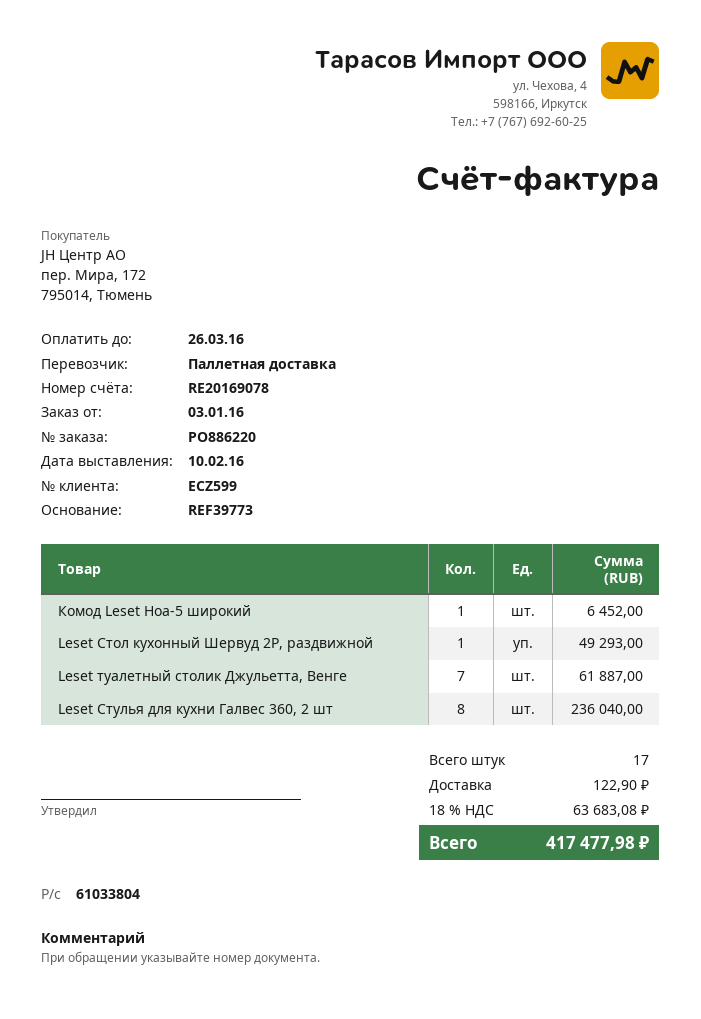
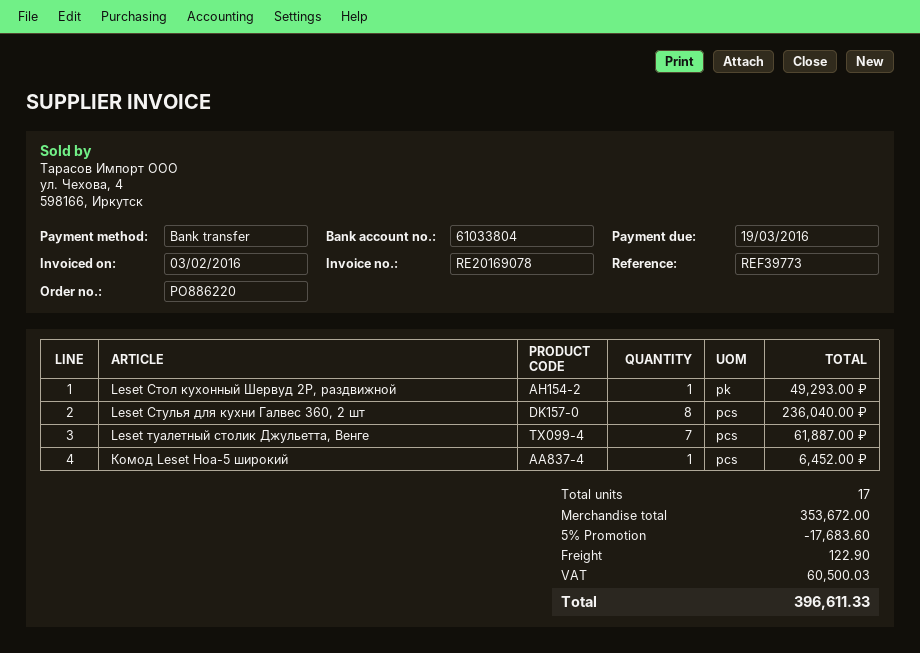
invoice date: 2016-02-10 -> 2016-02-03
due date: 2016-03-26 -> 2016-03-19
discount: none -> 5% = 17683.60
tax: 63683.08 -> 60500.03
total: 417477.98 -> 396611.33

